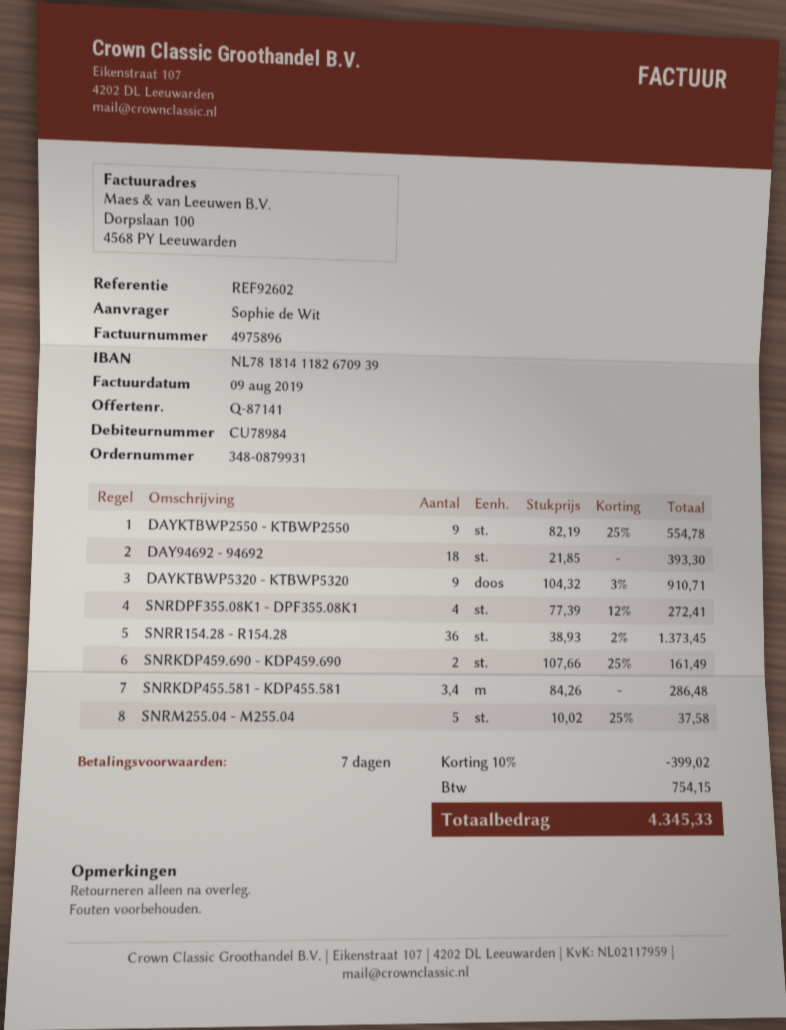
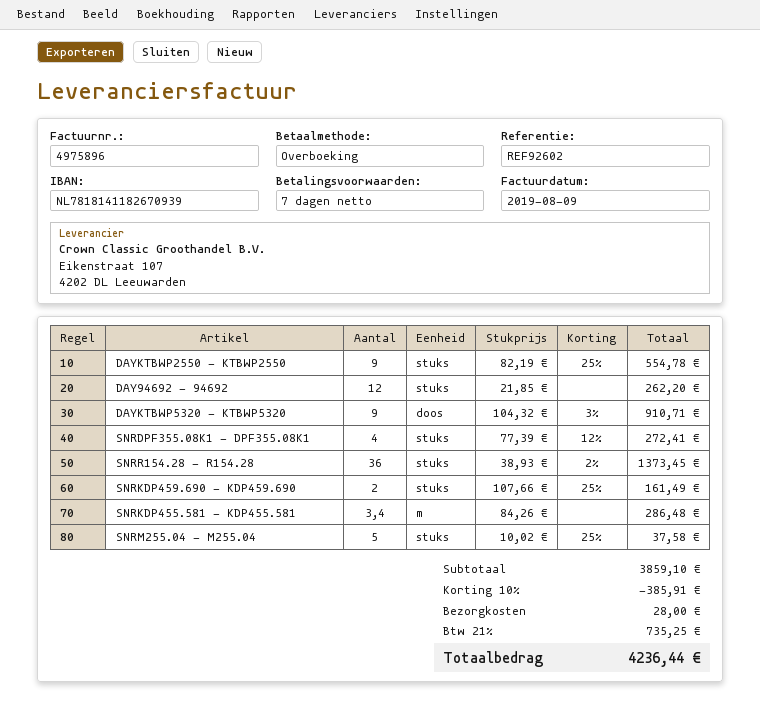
DAY94692 - 94692: 18 x 21.85 = 393.30 -> 12 x 21.85 = 262.20
discount: 10% = 399.02 -> 10% = 385.91
shipping: none -> 28.00
tax: 754.15 -> 735.25
total: 4345.33 -> 4236.44

